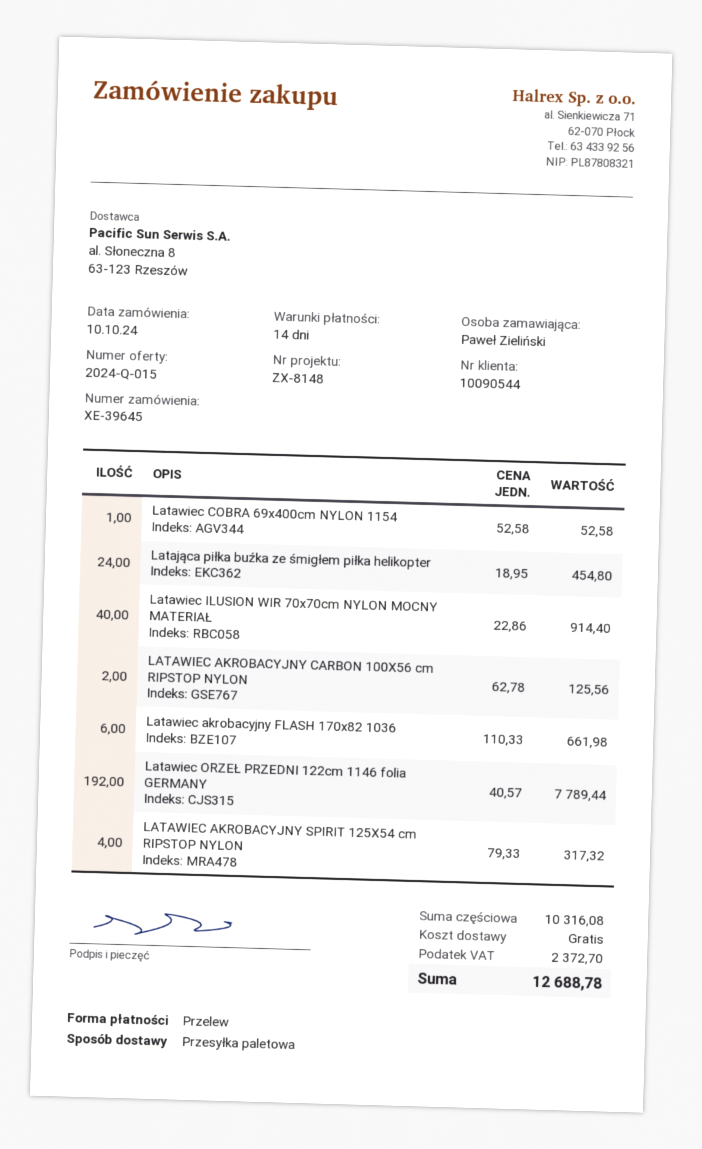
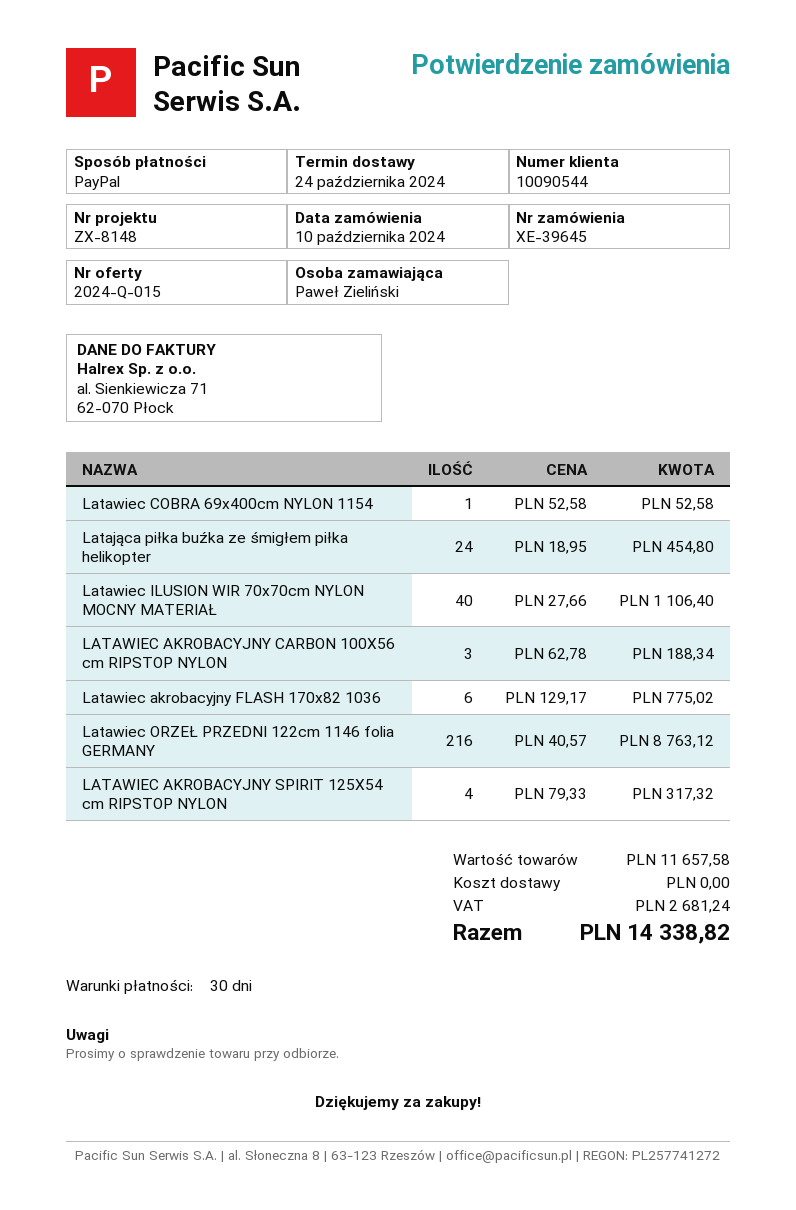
payment terms: 14 days -> 30 days
payment method: bank transfer -> PayPal
Latawiec ILUSION WIR 70x70cm NYLON MOCNY MATERIAŁ: 40 x 22.86 = 914.40 -> 40 x 27.66 = 1106.40
LATAWIEC AKROBACYJNY CARBON 100X56 cm RIPSTOP NYLON: 2 x 62.78 = 125.56 -> 3 x 62.78 = 188.34
Latawiec akrobacyjny FLASH 170x82 1036: 6 x 110.33 = 661.98 -> 6 x 129.17 = 775.02
Latawiec ORZEŁ PRZEDNI 122cm 1146 folia GERMANY: 192 x 40.57 = 7789.44 -> 216 x 40.57 = 8763.12
subtotal: 10316.08 -> 11657.58
tax: 2372.70 -> 2681.24
total: 12688.78 -> 14338.82

